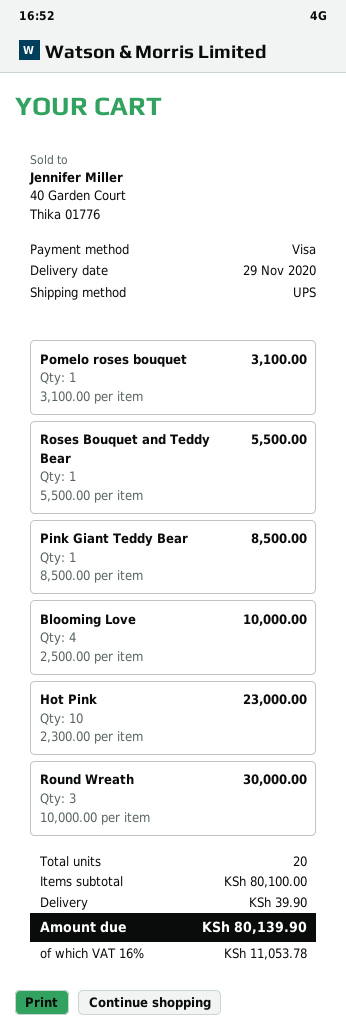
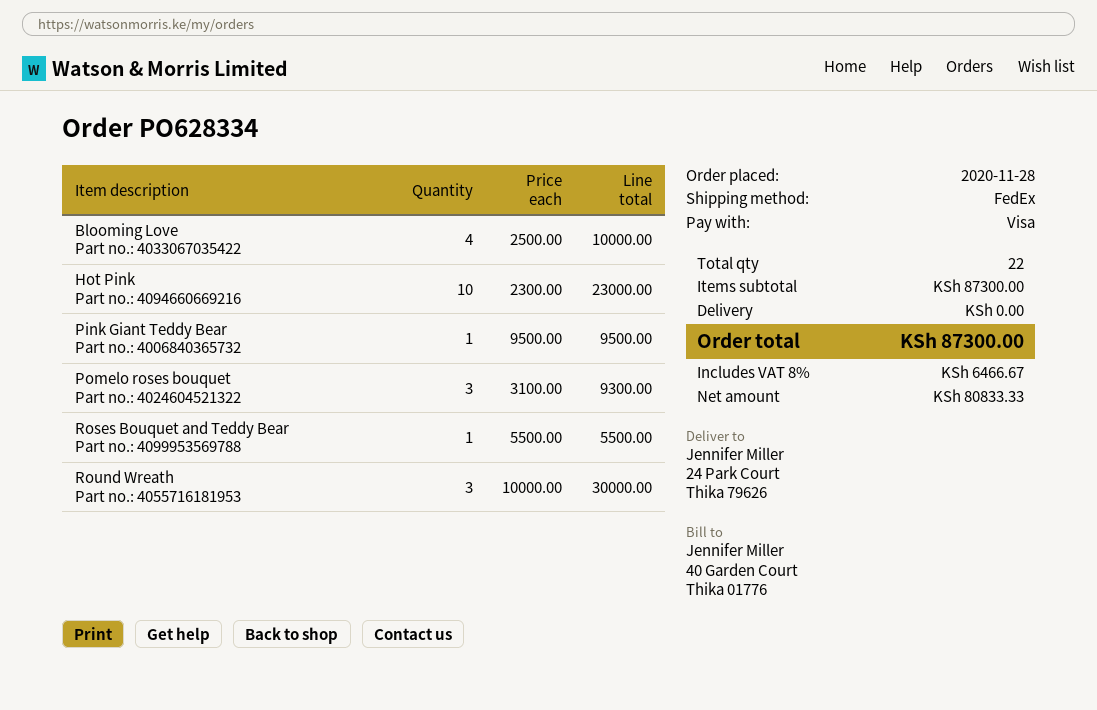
shipping method: UPS -> FedEx
Pomelo roses bouquet: 1 x 3100.00 = 3100.00 -> 3 x 3100.00 = 9300.00
Pink Giant Teddy Bear: 1 x 8500.00 = 8500.00 -> 1 x 9500.00 = 9500.00
total quantity: 20 -> 22
subtotal: 80100.00 -> 87300.00
shipping: 39.90 -> 0.00
tax: 16% = 11053.78 -> 8% = 6466.67
total: 80139.90 -> 87300.00

